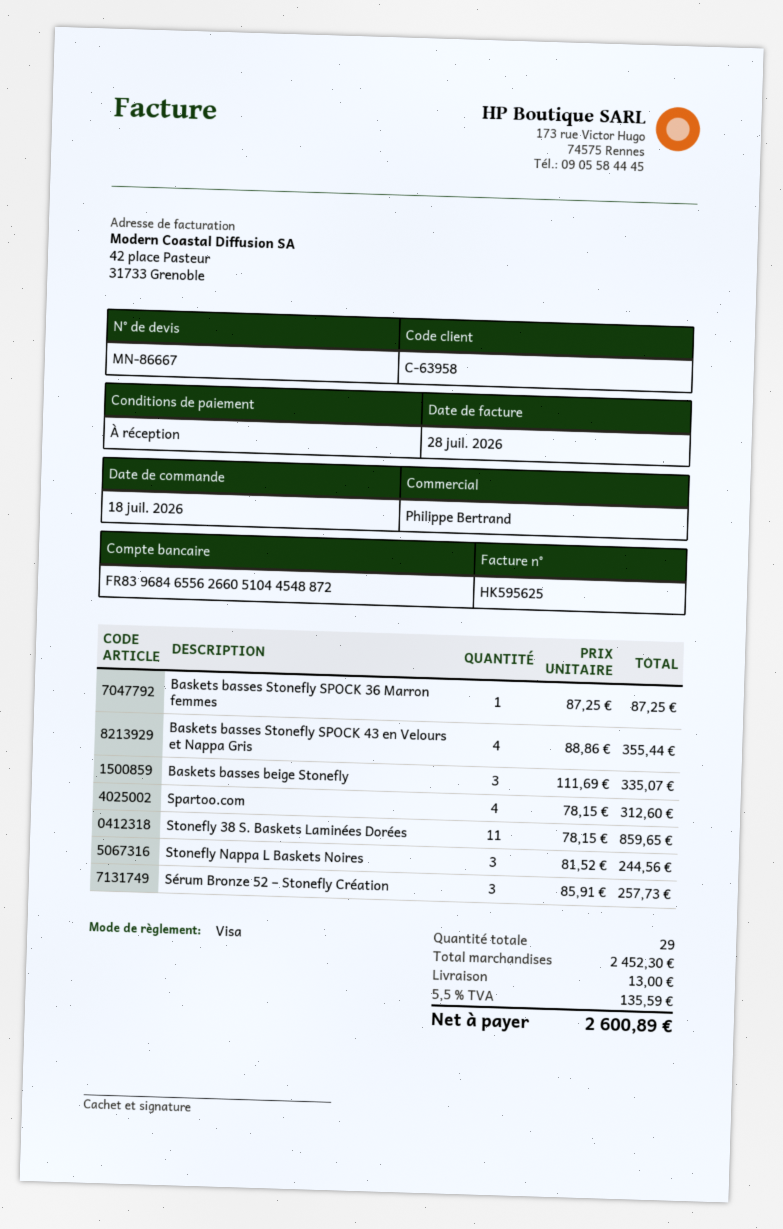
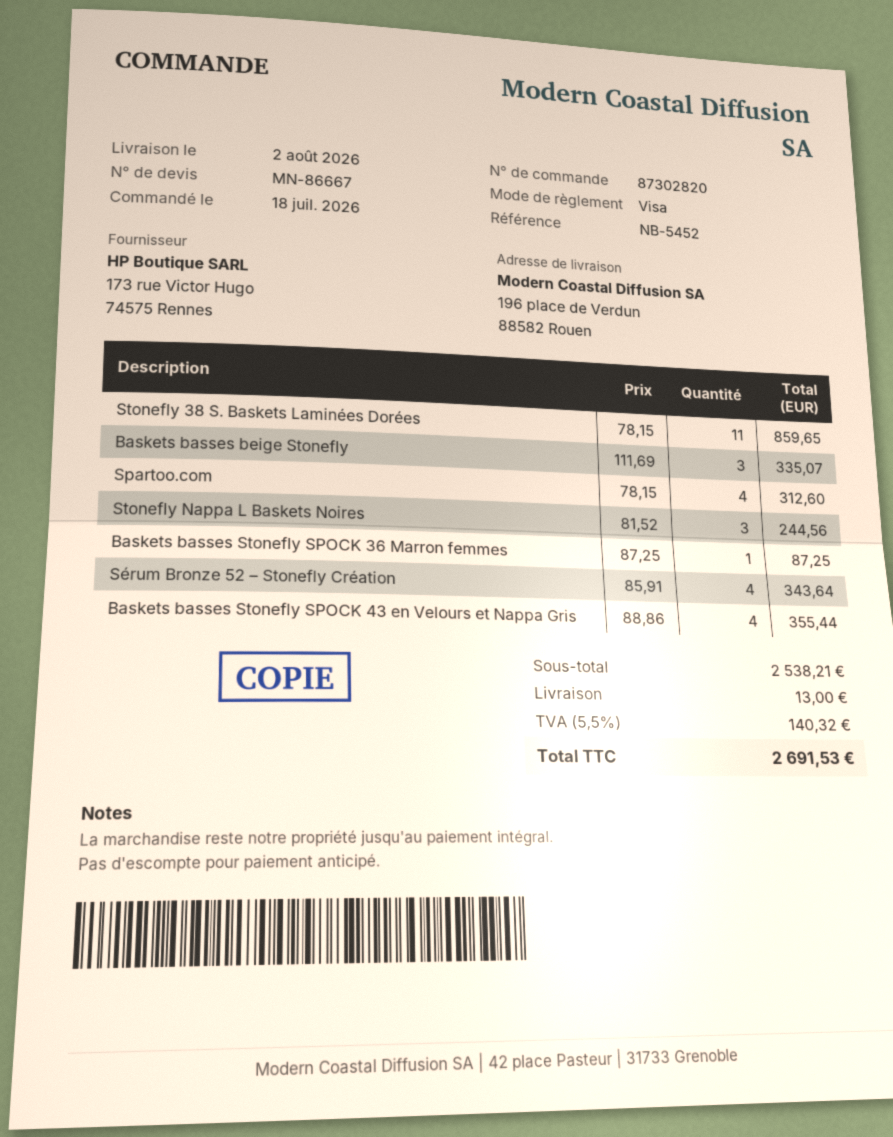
Sérum Bronze 52 – Stonefly Création: 3 x 85.91 = 257.73 -> 4 x 85.91 = 343.64
subtotal: 2452.30 -> 2538.21
tax: 5.5% = 135.59 -> 5.5% = 140.32
total: 2600.89 -> 2691.53

